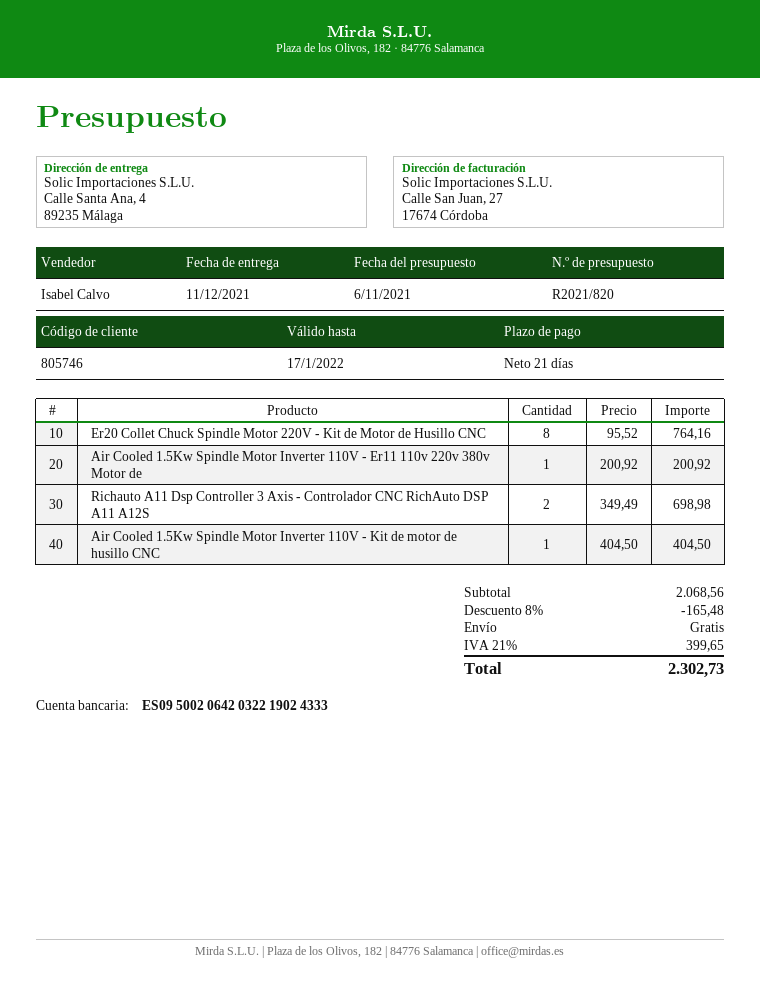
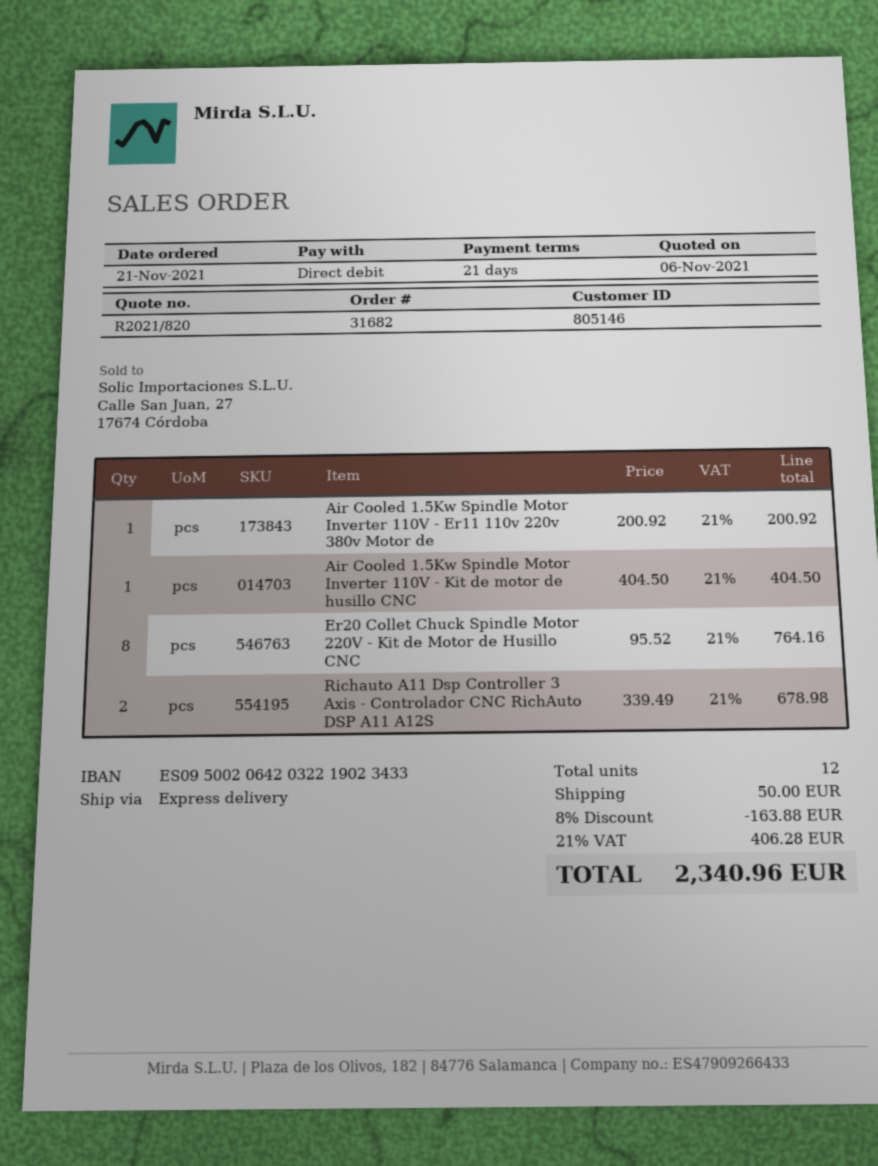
customer number: 805746 -> 805146
bank account: ES0950020642032219024333 -> ES0950020642032219023433
Richauto A11 Dsp Controller 3 Axis - Controlador CNC RichAuto DSP A11 A12S: 2 x 349.49 = 698.98 -> 2 x 339.49 = 678.98
discount: 8% = 165.48 -> 8% = 163.88
shipping: 0.00 -> 50.00
tax: 21% = 399.65 -> 21% = 406.28
total: 2302.73 -> 2340.96

